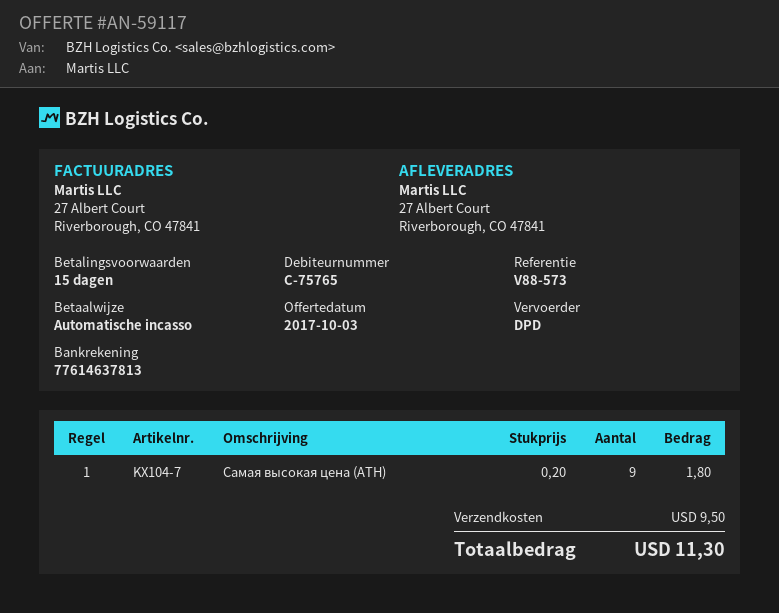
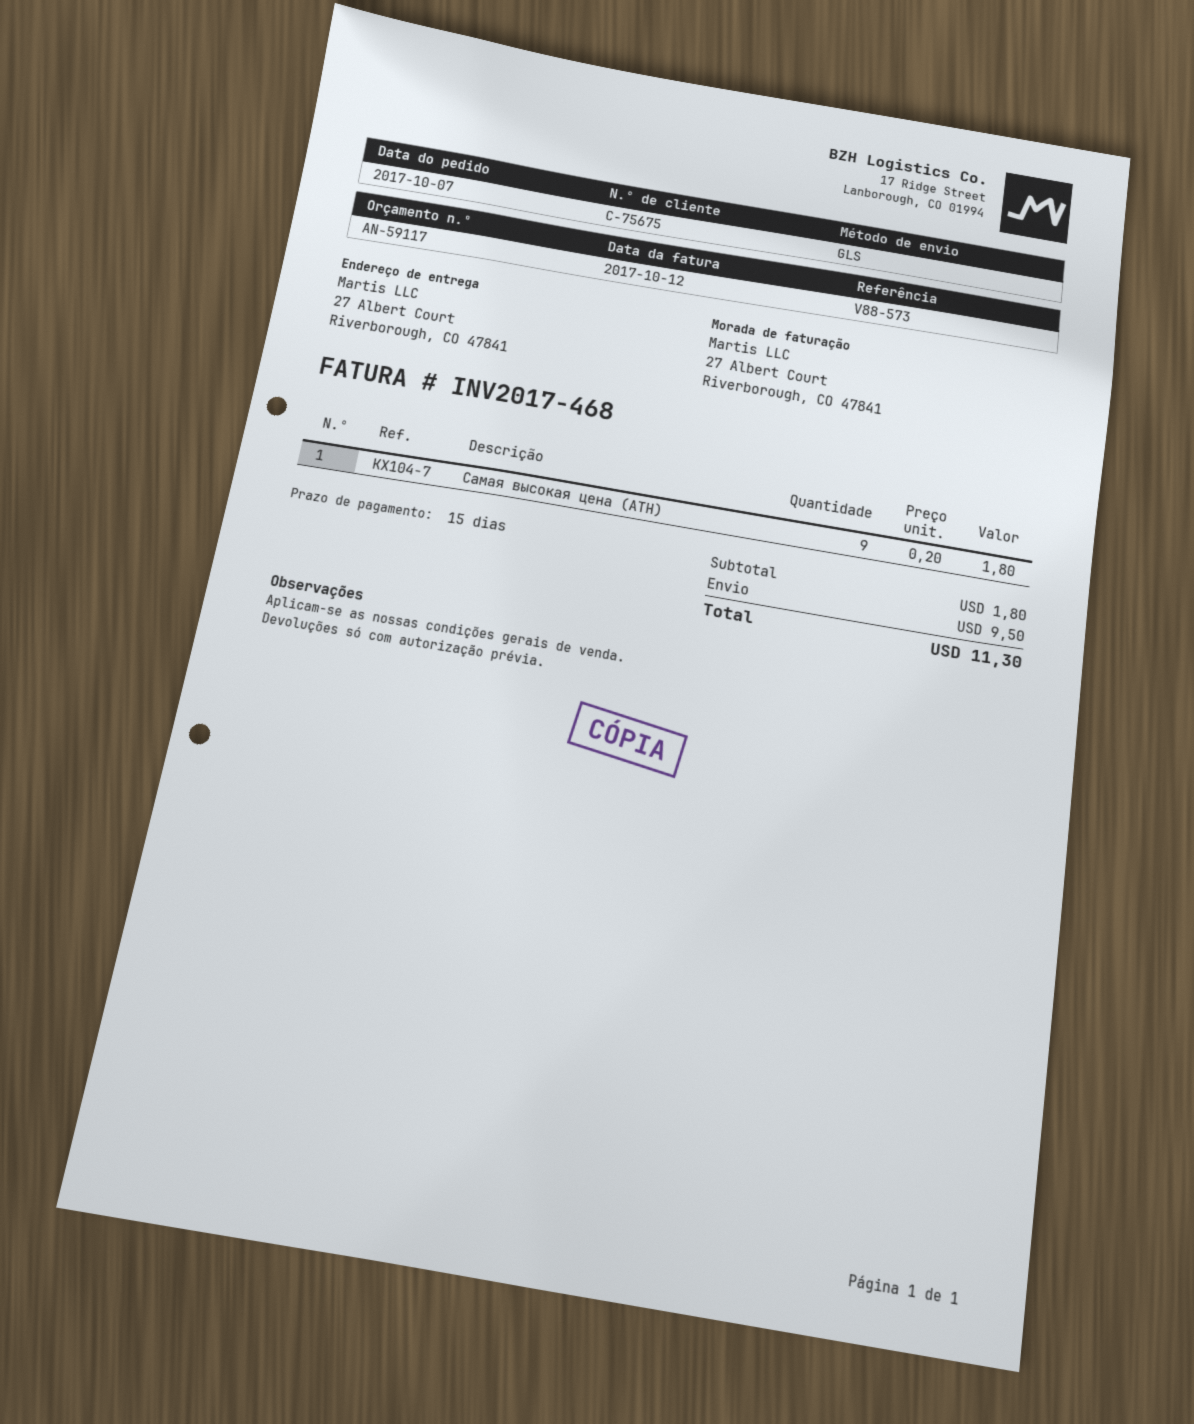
customer number: C-75765 -> C-75675
shipping method: DPD -> GLS

